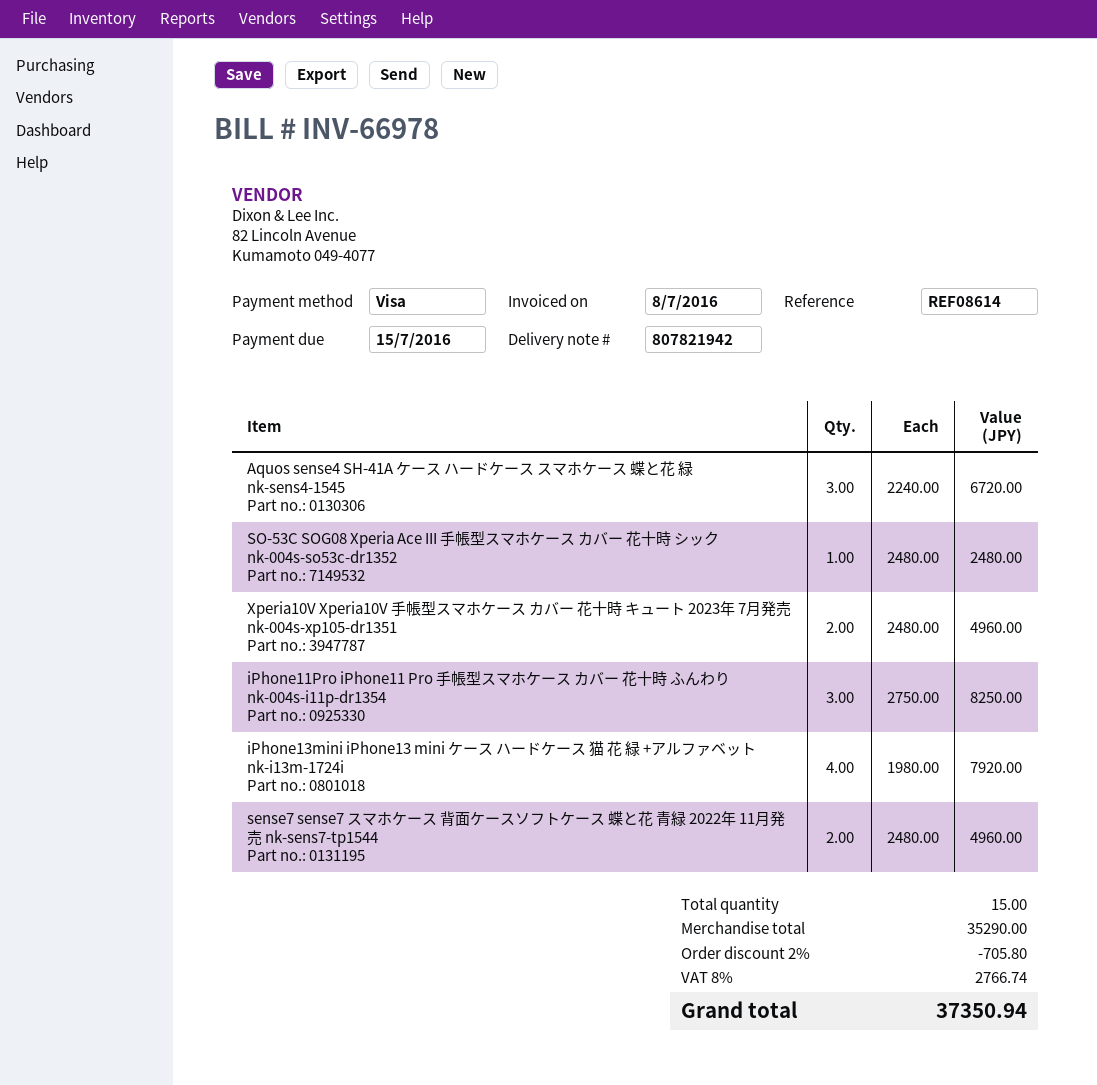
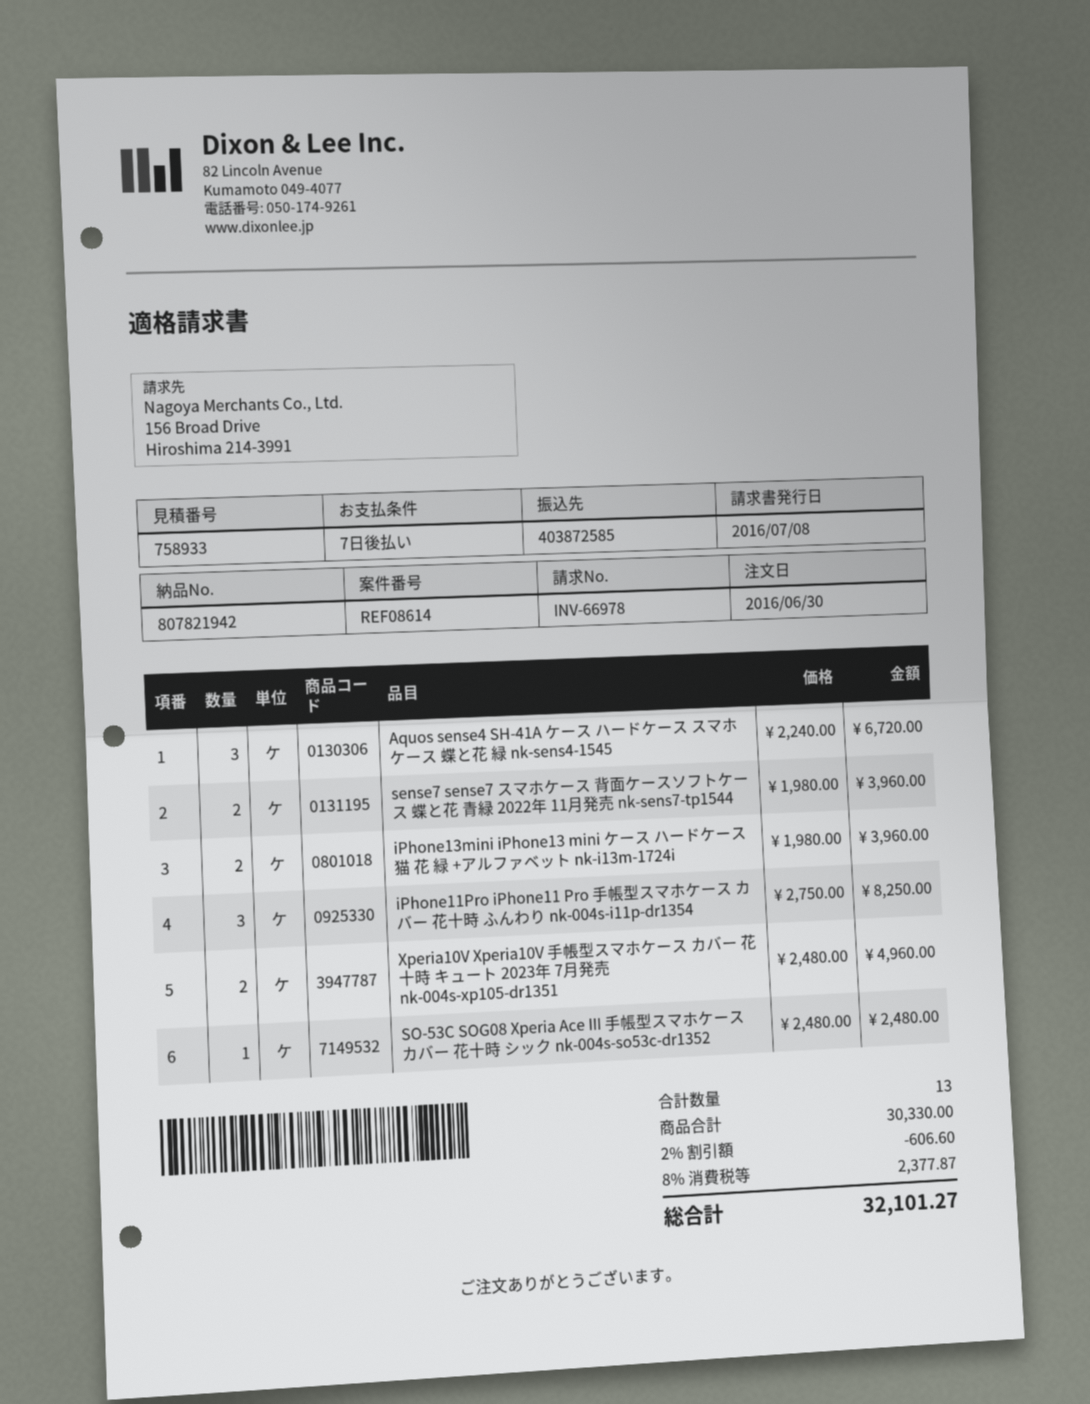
iPhone13mini iPhone13 mini ケース ハードケース 猫 花 緑 +アルファベット nk-i13m-1724i: 4 x 1980.00 = 7920.00 -> 2 x 1980.00 = 3960.00
sense7 sense7 スマホケース 背面ケースソフトケース 蝶と花 青緑 2022年 11月発売 nk-sens7-tp1544: 2 x 2480.00 = 4960.00 -> 2 x 1980.00 = 3960.00
total quantity: 15 -> 13
subtotal: 35290.00 -> 30330.00
discount: 2% = 705.80 -> 2% = 606.60
tax: 8% = 2766.74 -> 8% = 2377.87
total: 37350.94 -> 32101.27

